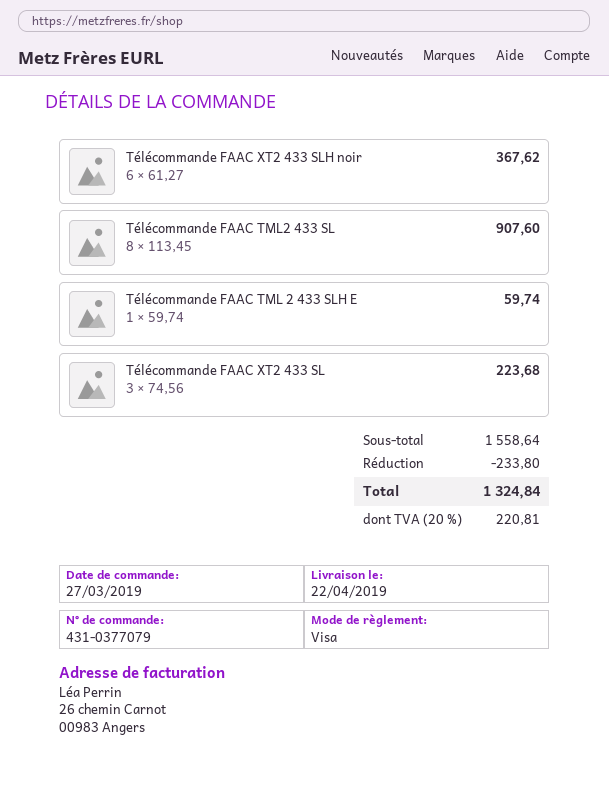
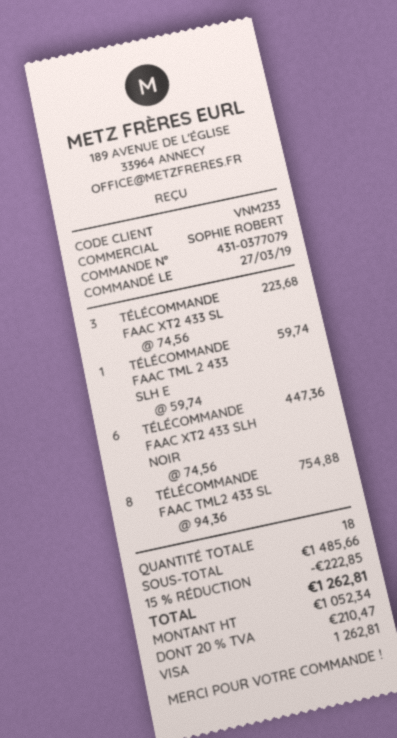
Télécommande FAAC XT2 433 SLH noir: 6 x 61.27 = 367.62 -> 6 x 74.56 = 447.36
Télécommande FAAC TML2 433 SL: 8 x 113.45 = 907.60 -> 8 x 94.36 = 754.88
subtotal: 1558.64 -> 1485.66
discount: 233.80 -> 222.85
tax: 20% = 220.81 -> 20% = 210.47
total: 1324.84 -> 1262.81

